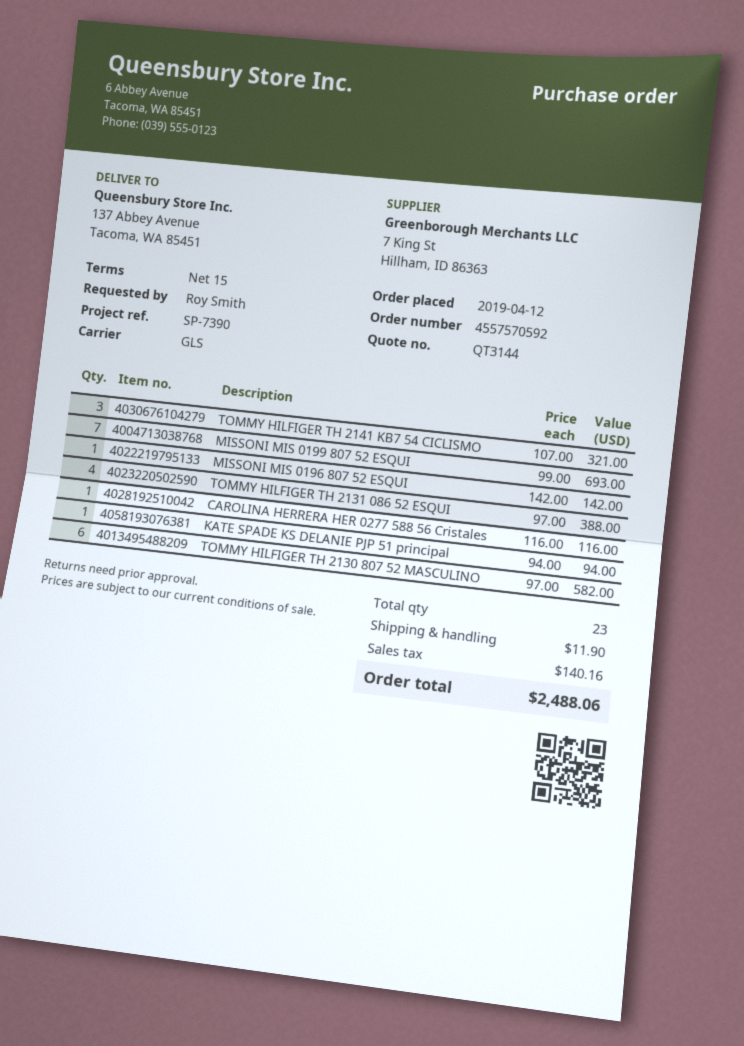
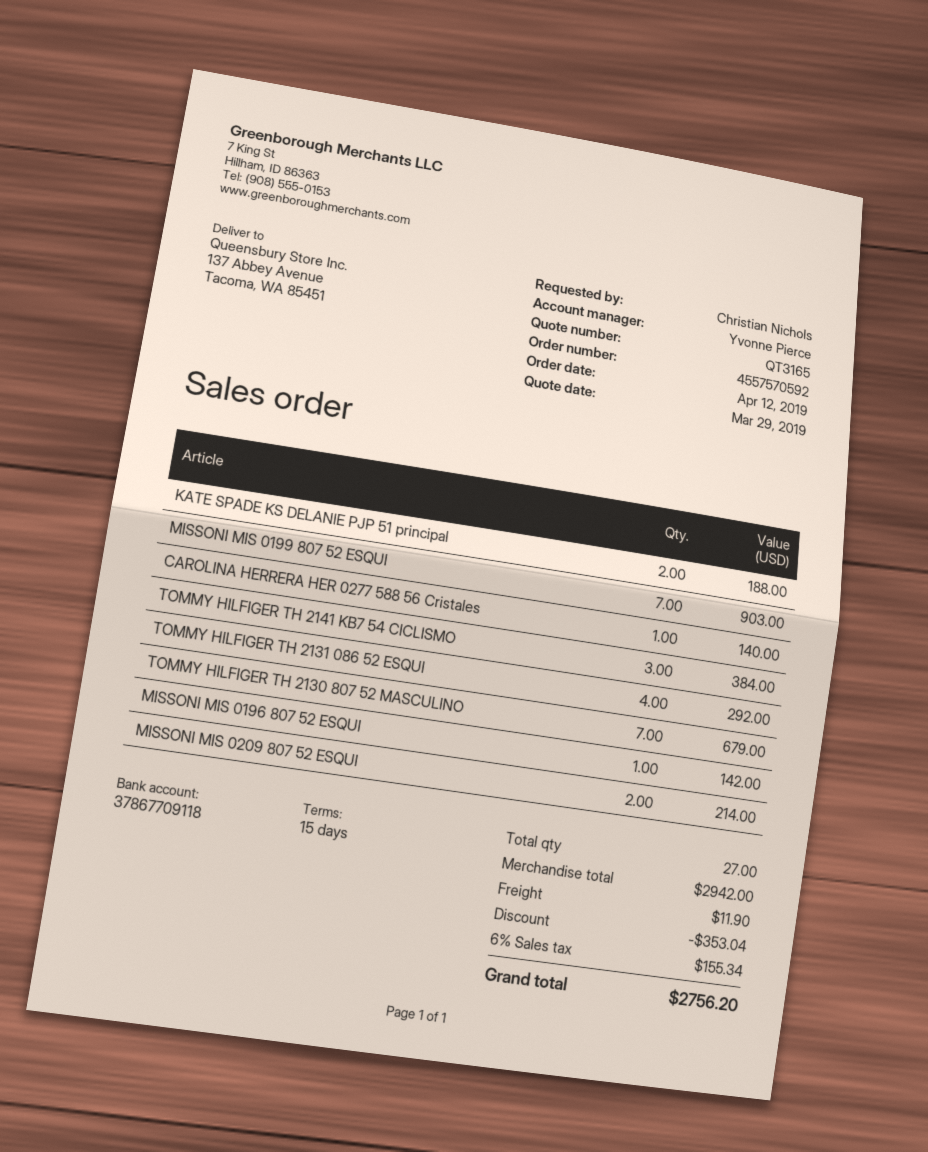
quote number: QT3144 -> QT3165
ordered by: Roy Smith -> Christian Nichols
TOMMY HILFIGER TH 2141 KB7 54 CICLISMO: 3 for 321.00 -> 3 for 384.00
MISSONI MIS 0199 807 52 ESQUI: 7 for 693.00 -> 7 for 903.00
TOMMY HILFIGER TH 2131 086 52 ESQUI: 4 for 388.00 -> 4 for 292.00
CAROLINA HERRERA HER 0277 588 56 Cristales: 1 for 116.00 -> 1 for 140.00
KATE SPADE KS DELANIE PJP 51 principal: 1 for 94.00 -> 2 for 188.00
TOMMY HILFIGER TH 2130 807 52 MASCULINO: 6 for 582.00 -> 7 for 679.00
MISSONI MIS 0209 807 52 ESQUI: none -> 2 for 214.00
total quantity: 23 -> 27
discount: none -> 353.04
tax: 140.16 -> 155.34
total: 2488.06 -> 2756.20

